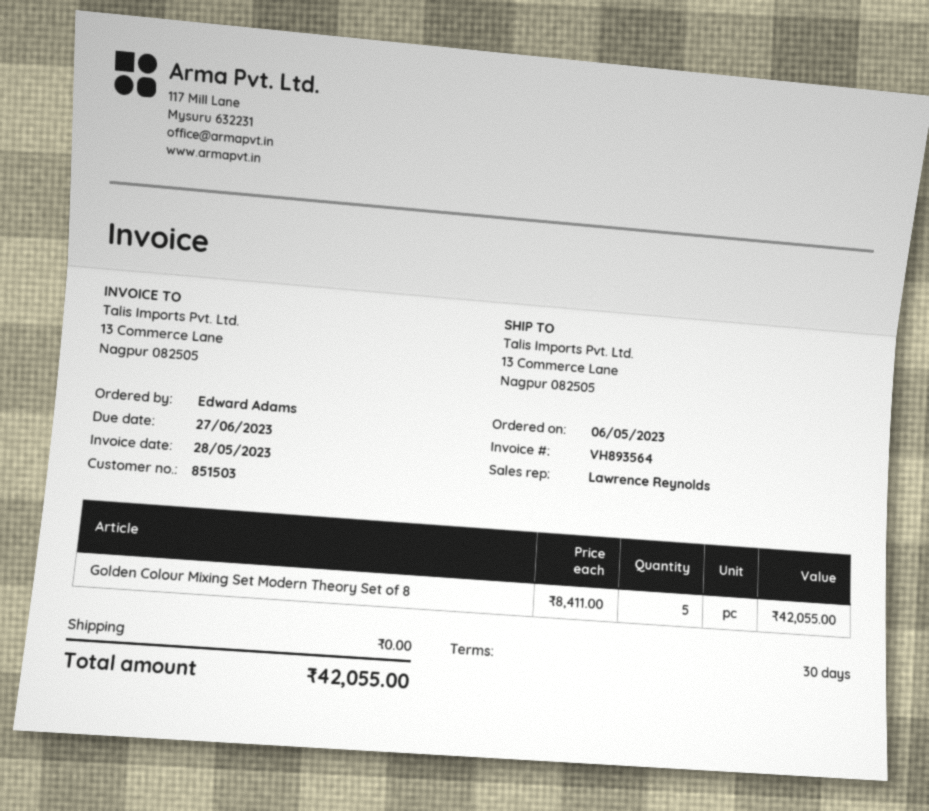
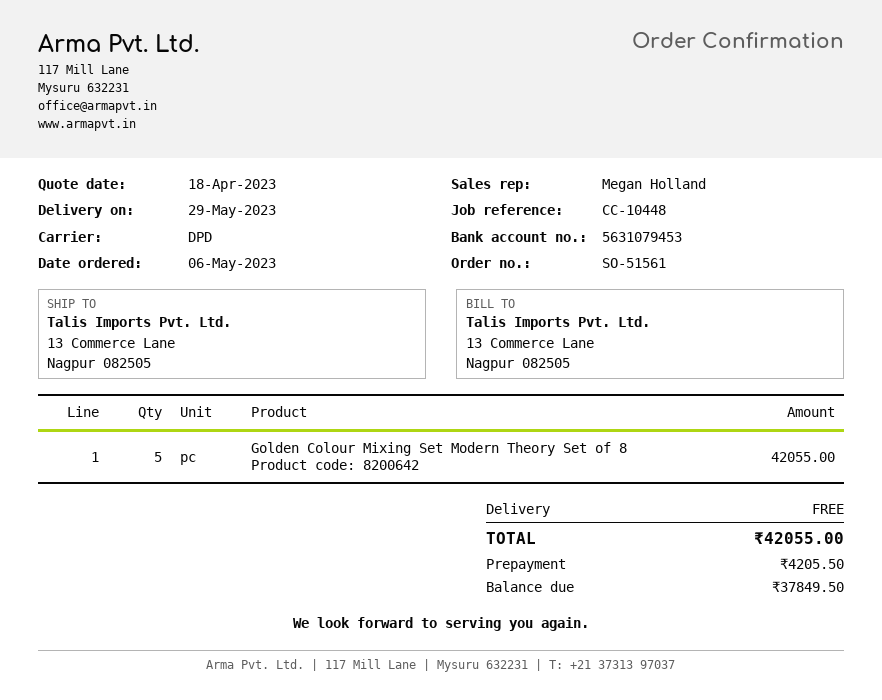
sales rep: Lawrence Reynolds -> Megan Holland

